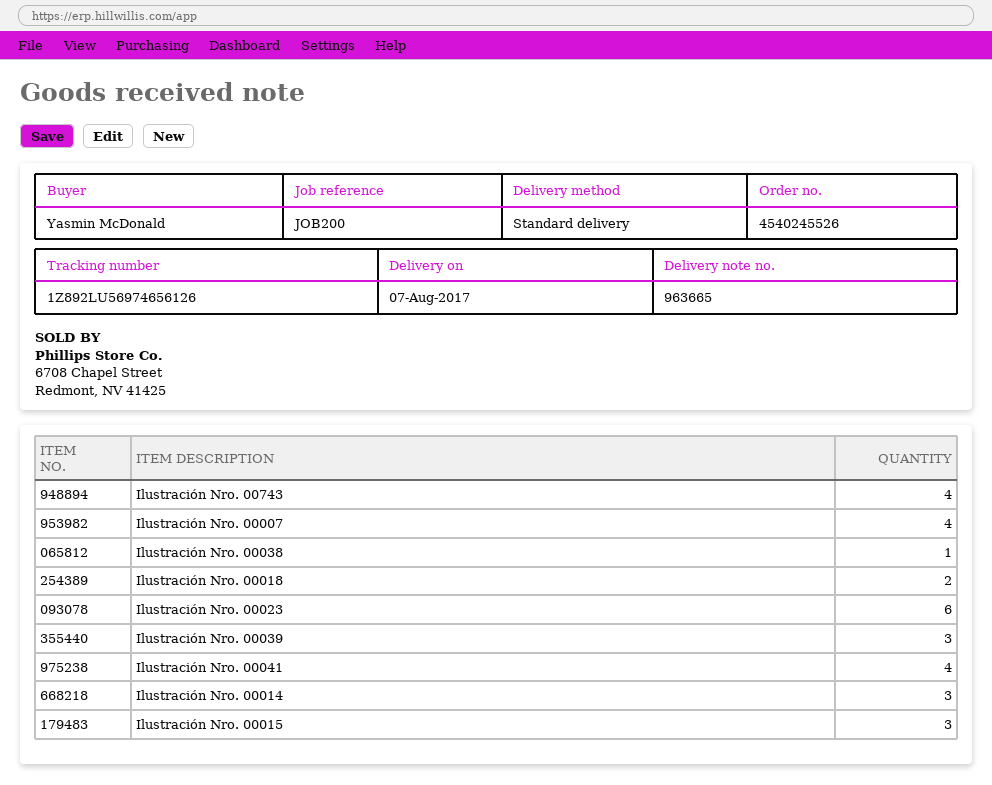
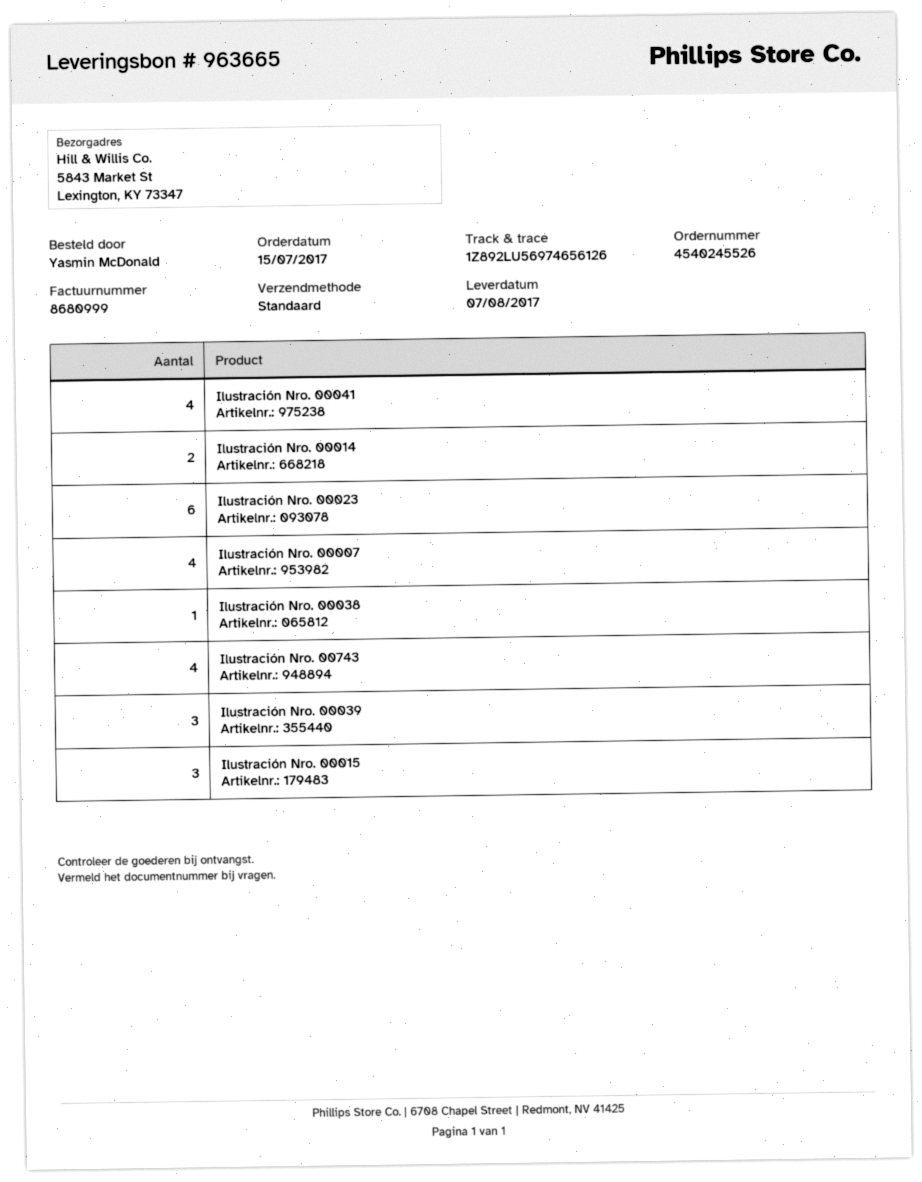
Ilustración Nro. 00018: 2 -> none
Ilustración Nro. 00014: 3 -> 2

